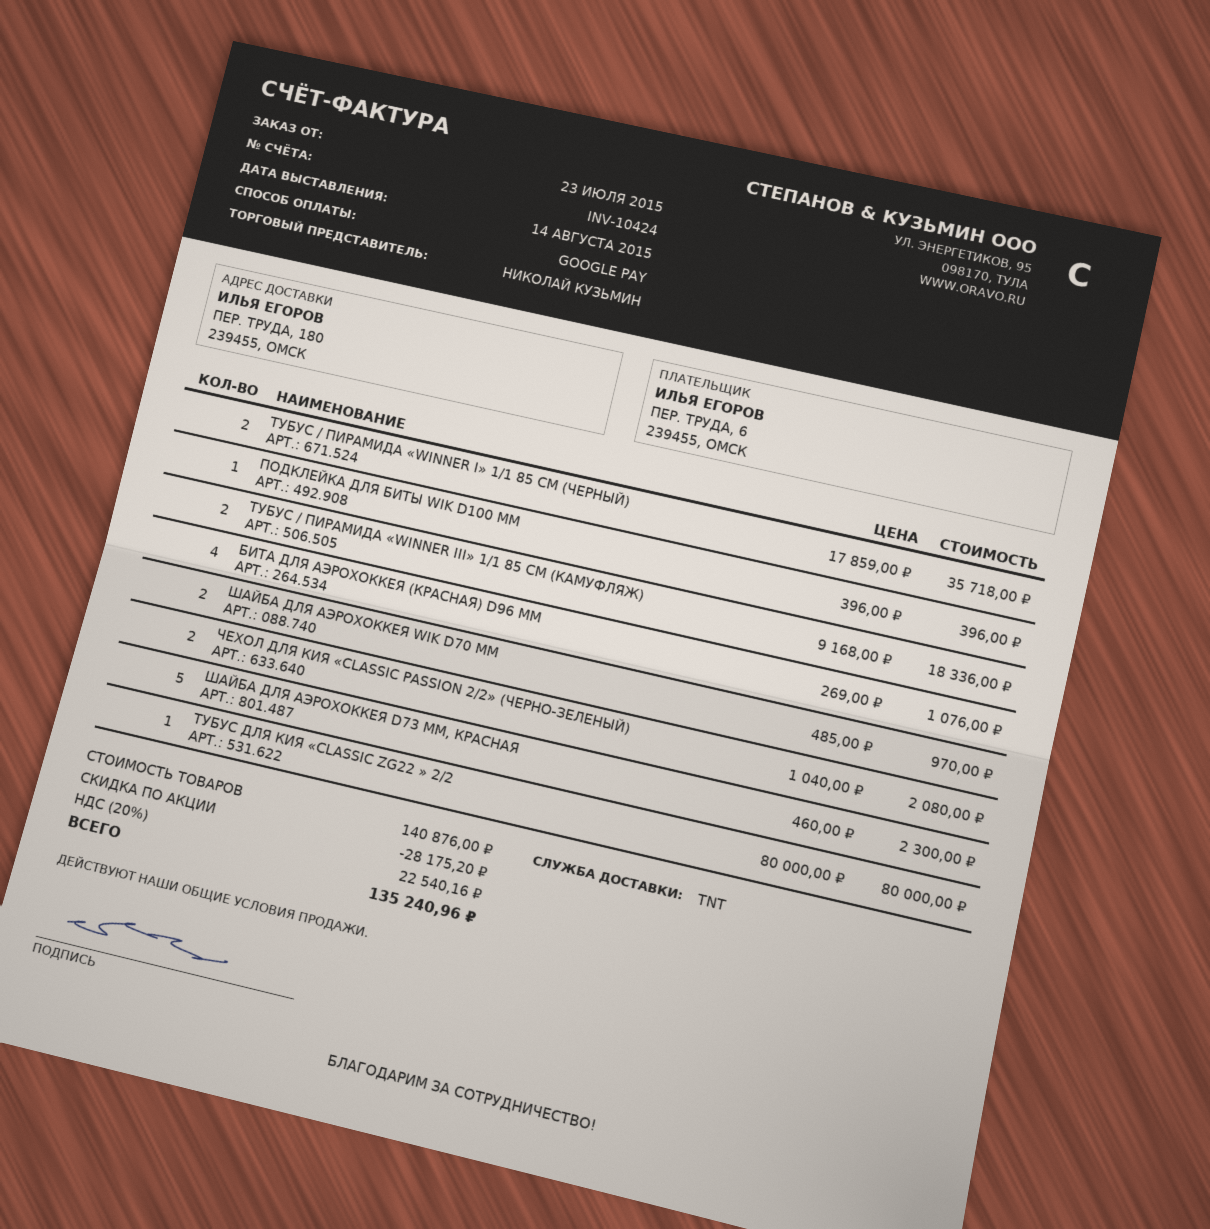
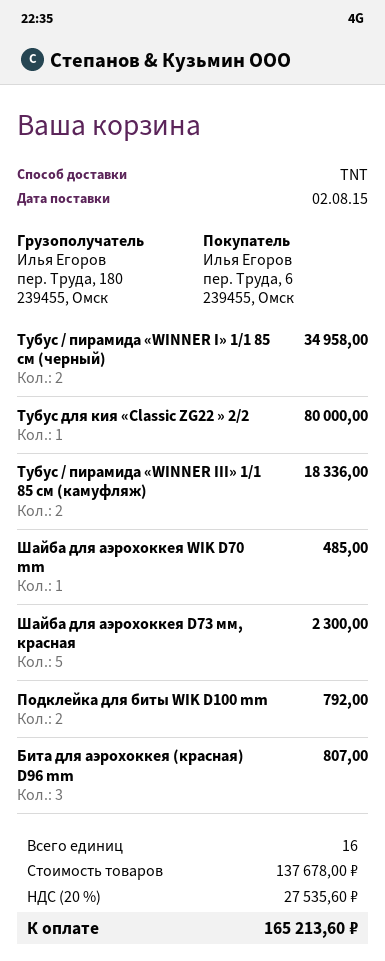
ТУБУС / ПИРАМИДА «WINNER I» 1/1 85 СМ (ЧЕРНЫЙ): 2 for 35718.00 -> 2 for 34958.00
ПОДКЛЕЙКА ДЛЯ БИТЫ WIK D100 MM: 1 for 396.00 -> 2 for 792.00
БИТА ДЛЯ АЭРОХОККЕЯ (КРАСНАЯ) D96 MM: 4 for 1076.00 -> 3 for 807.00
ШАЙБА ДЛЯ АЭРОХОККЕЯ WIK D70 MM: 2 for 970.00 -> 1 for 485.00
ЧЕХОЛ ДЛЯ КИЯ «CLASSIC PASSION 2/2» (ЧЕРНО-ЗЕЛЕНЫЙ): 2 for 2080.00 -> none
subtotal: 140876.00 -> 137678.00
discount: 28175.20 -> none
tax: 20% = 22540.16 -> 20% = 27535.60
total: 135240.96 -> 165213.60

